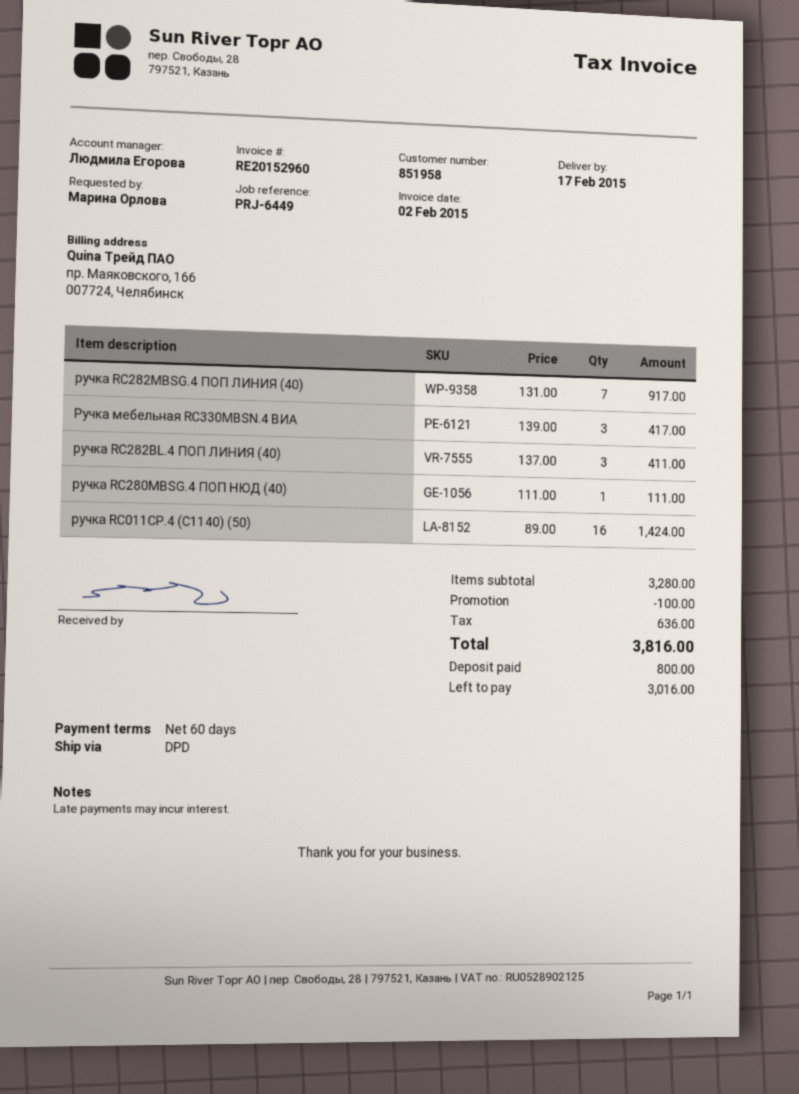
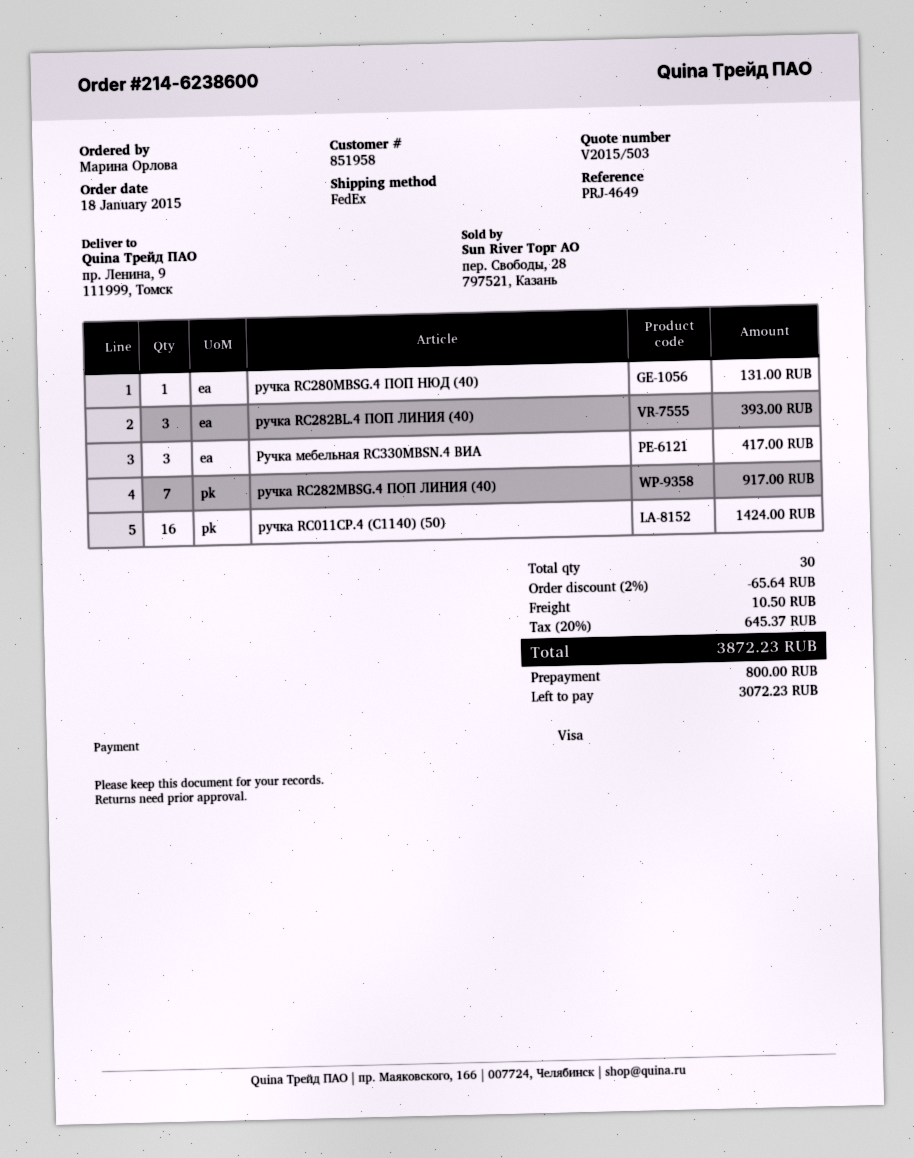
reference: PRJ-6449 -> PRJ-4649
shipping method: DPD -> FedEx
ручка RC282BL.4 ПОП ЛИНИЯ (40): 3 for 411.00 -> 3 for 393.00
ручка RC280MBSG.4 ПОП НЮД (40): 1 for 111.00 -> 1 for 131.00
discount: 100.00 -> 65.64
shipping: none -> 10.50
tax: 636.00 -> 645.37
total: 3816.00 -> 3872.23
balance: 3016.00 -> 3072.23

